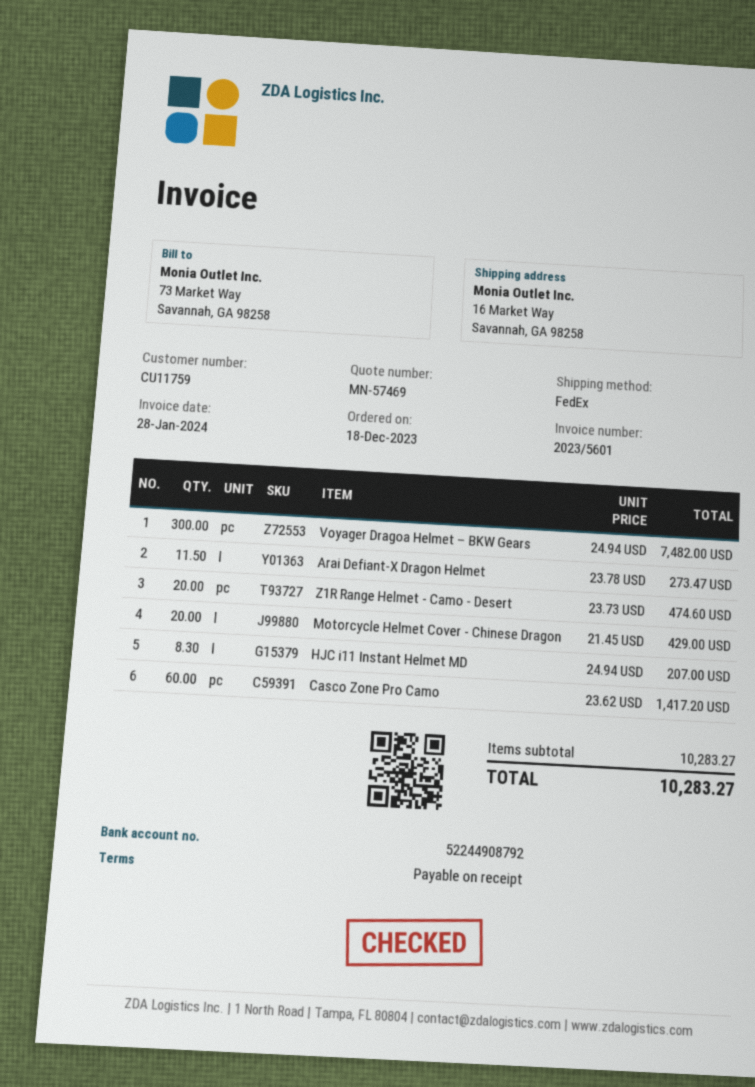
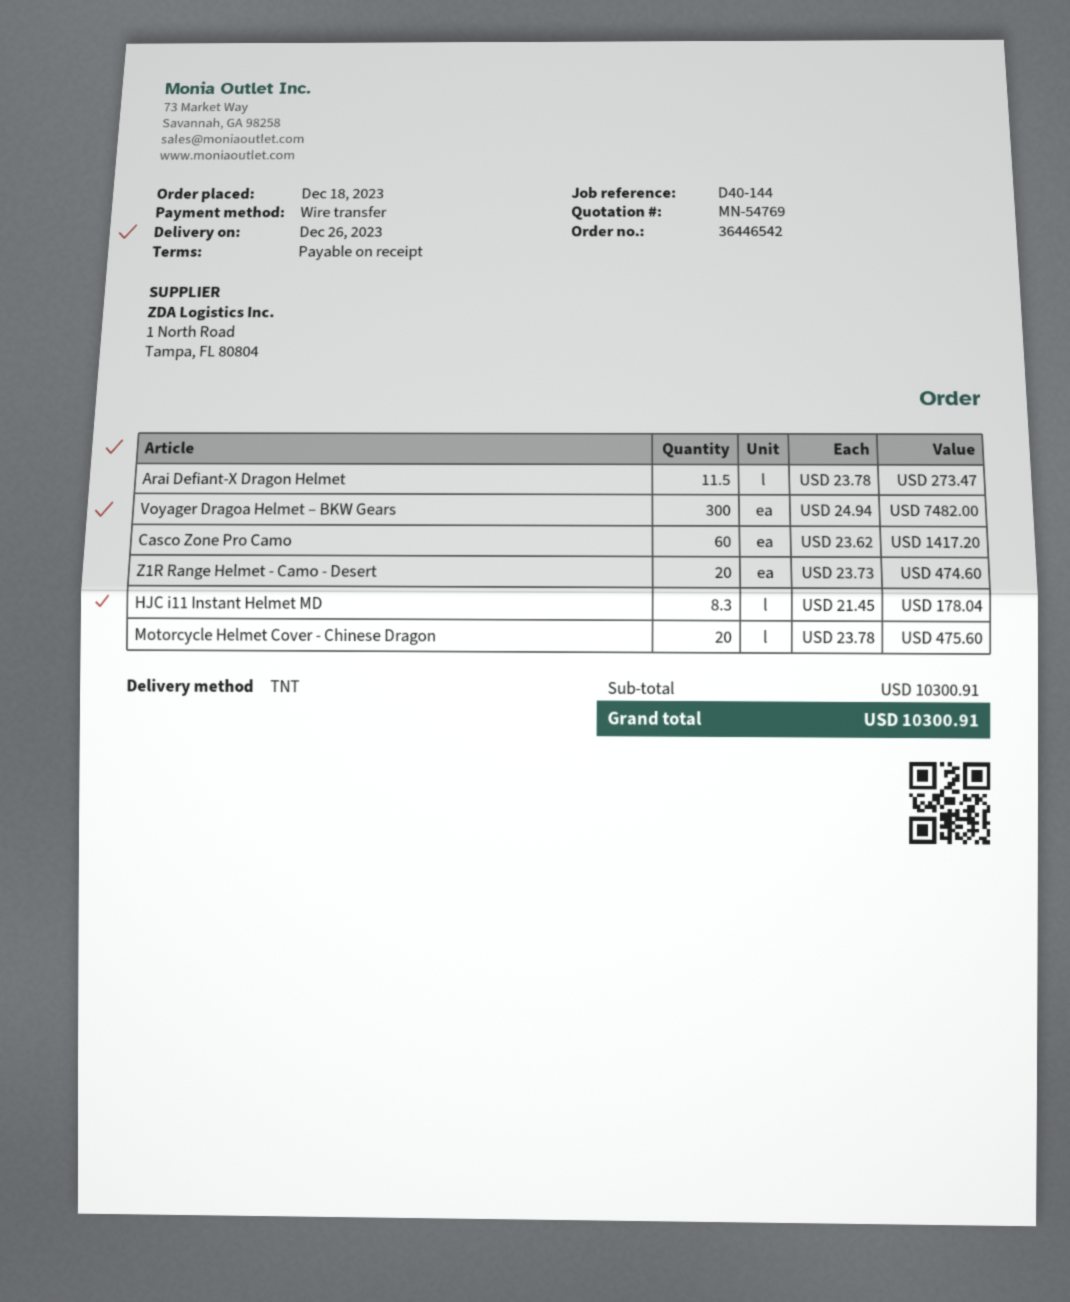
quote number: MN-57469 -> MN-54769
shipping method: FedEx -> TNT
Motorcycle Helmet Cover - Chinese Dragon: 20 x 21.45 = 429.00 -> 20 x 23.78 = 475.60
HJC i11 Instant Helmet MD: 8.3 x 24.94 = 207.00 -> 8.3 x 21.45 = 178.04
subtotal: 10283.27 -> 10300.91
total: 10283.27 -> 10300.91

